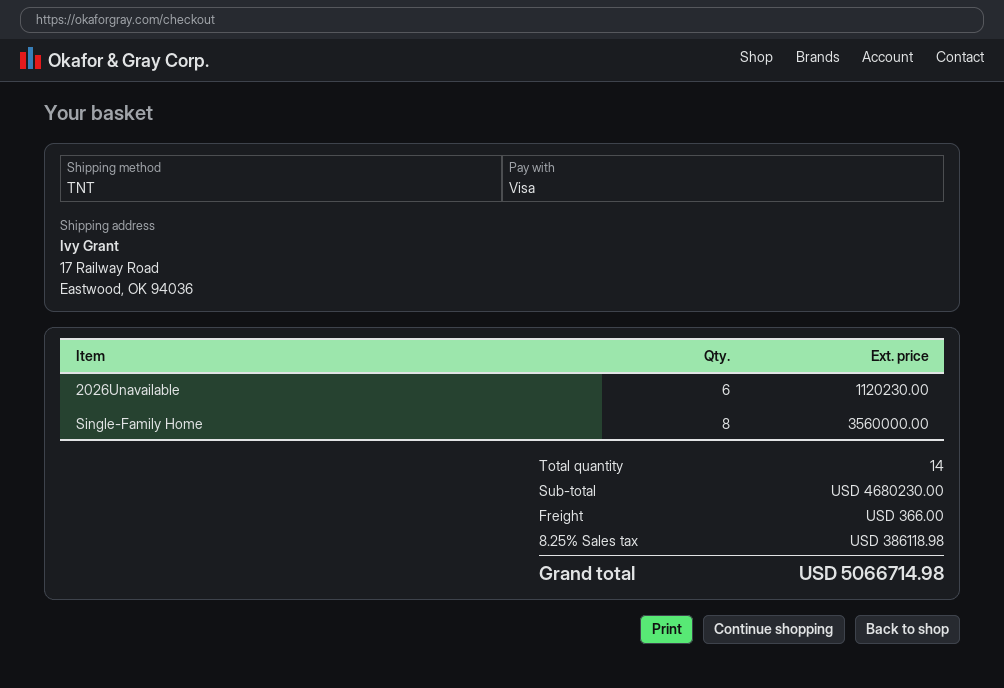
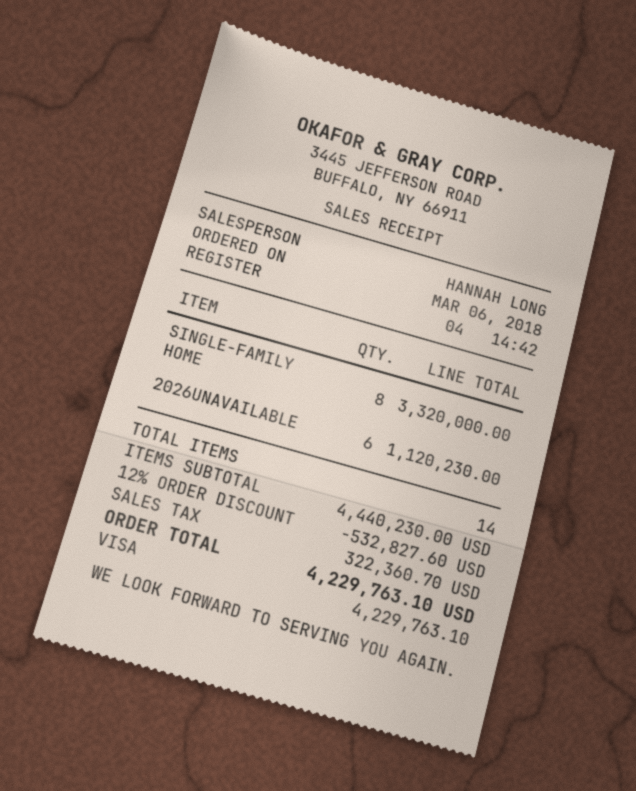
Single-Family Home: 8 for 3560000.00 -> 8 for 3320000.00
subtotal: 4680230.00 -> 4440230.00
discount: none -> 12% = 532827.60
shipping: 366.00 -> none
tax: 386118.98 -> 322360.70
total: 5066714.98 -> 4229763.10

